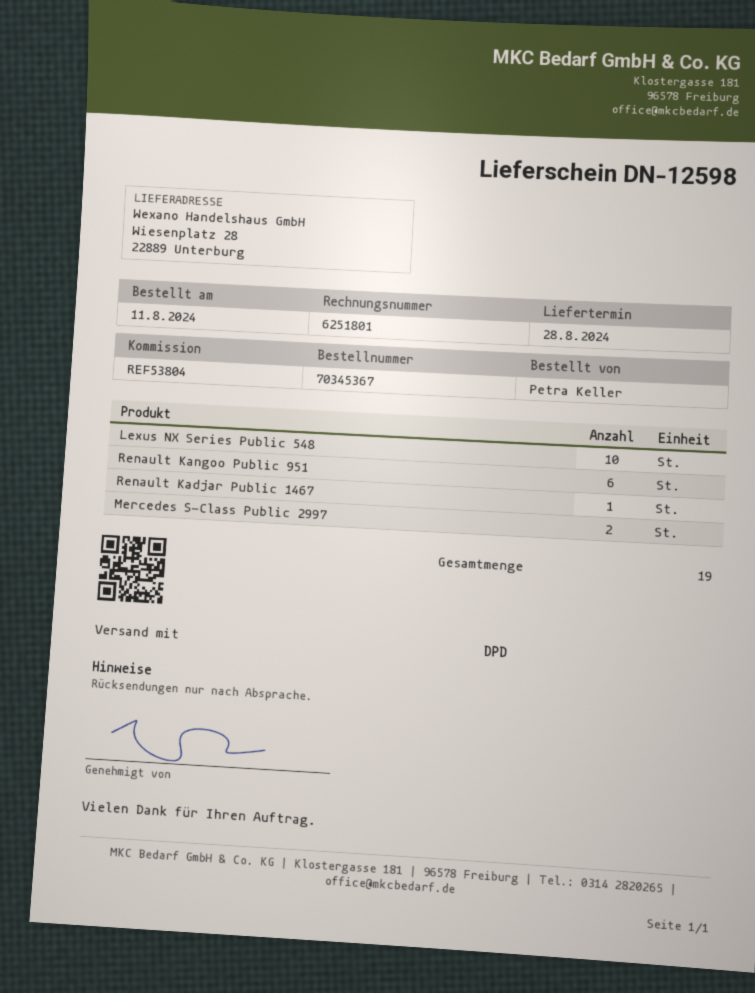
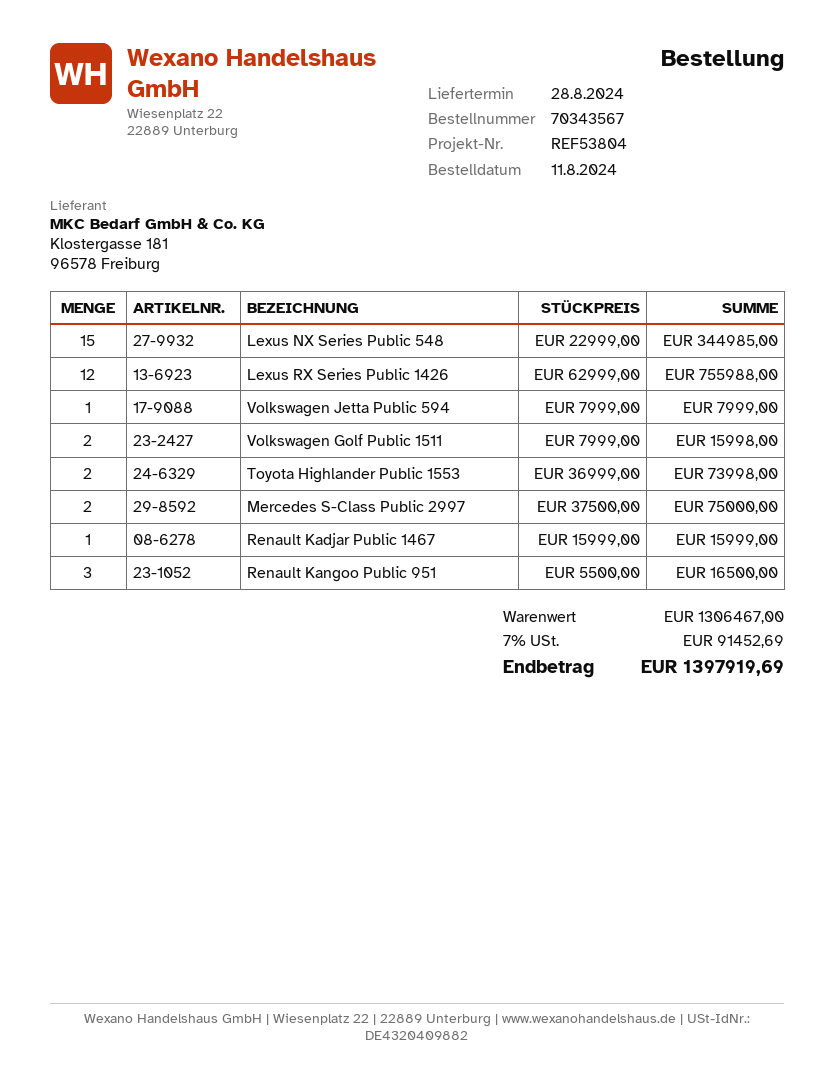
order number: 70345367 -> 70343567
Lexus NX Series Public 548: 10 -> 15
Renault Kangoo Public 951: 6 -> 3
Lexus RX Series Public 1426: none -> 12
Volkswagen Jetta Public 594: none -> 1
Volkswagen Golf Public 1511: none -> 2
Toyota Highlander Public 1553: none -> 2

